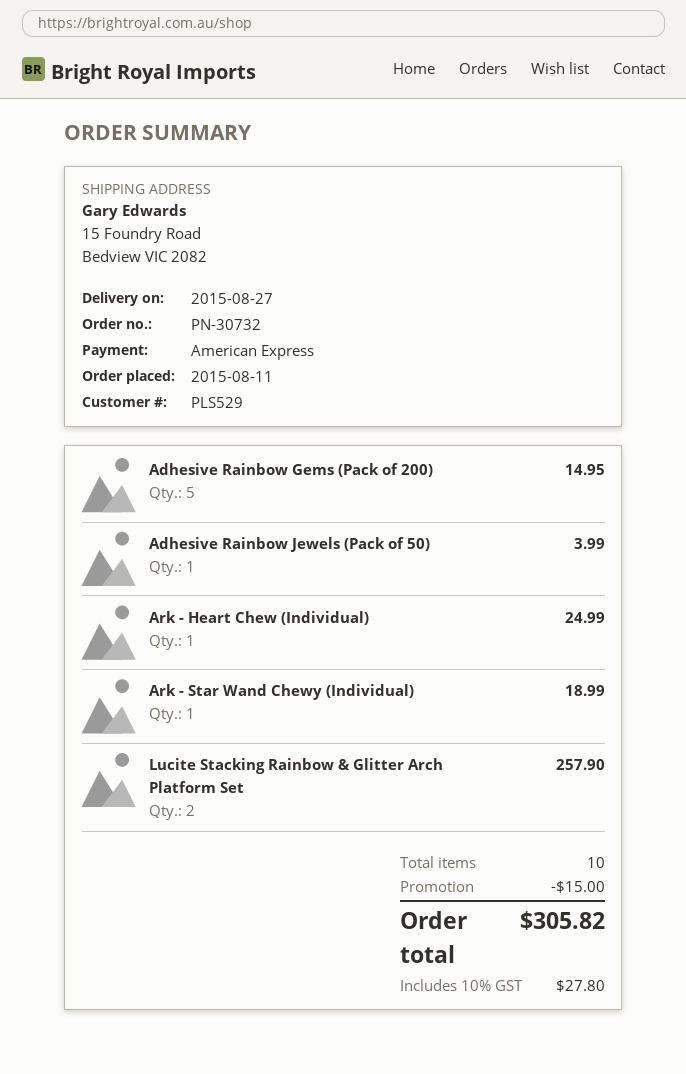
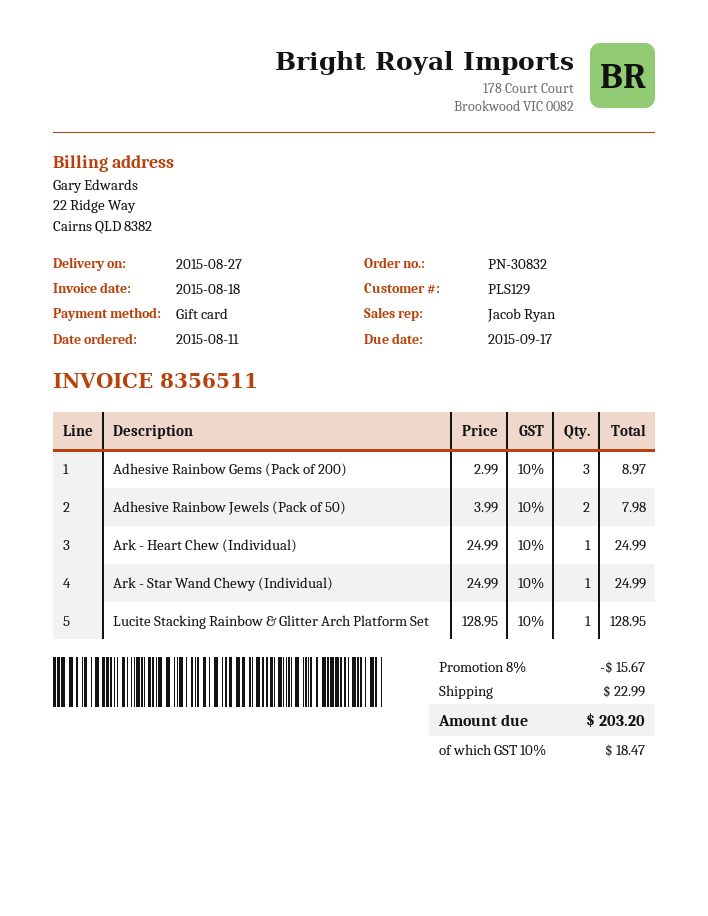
order number: PN-30732 -> PN-30832
customer number: PLS529 -> PLS129
payment method: American Express -> gift card
Adhesive Rainbow Gems (Pack of 200): 5 for 14.95 -> 3 for 8.97
Adhesive Rainbow Jewels (Pack of 50): 1 for 3.99 -> 2 for 7.98
Ark - Star Wand Chewy (Individual): 1 for 18.99 -> 1 for 24.99
Lucite Stacking Rainbow & Glitter Arch Platform Set: 2 for 257.90 -> 1 for 128.95
discount: 15.00 -> 15.67
shipping: none -> 22.99
tax: 10% = 27.80 -> 10% = 18.47
total: 305.82 -> 203.20

